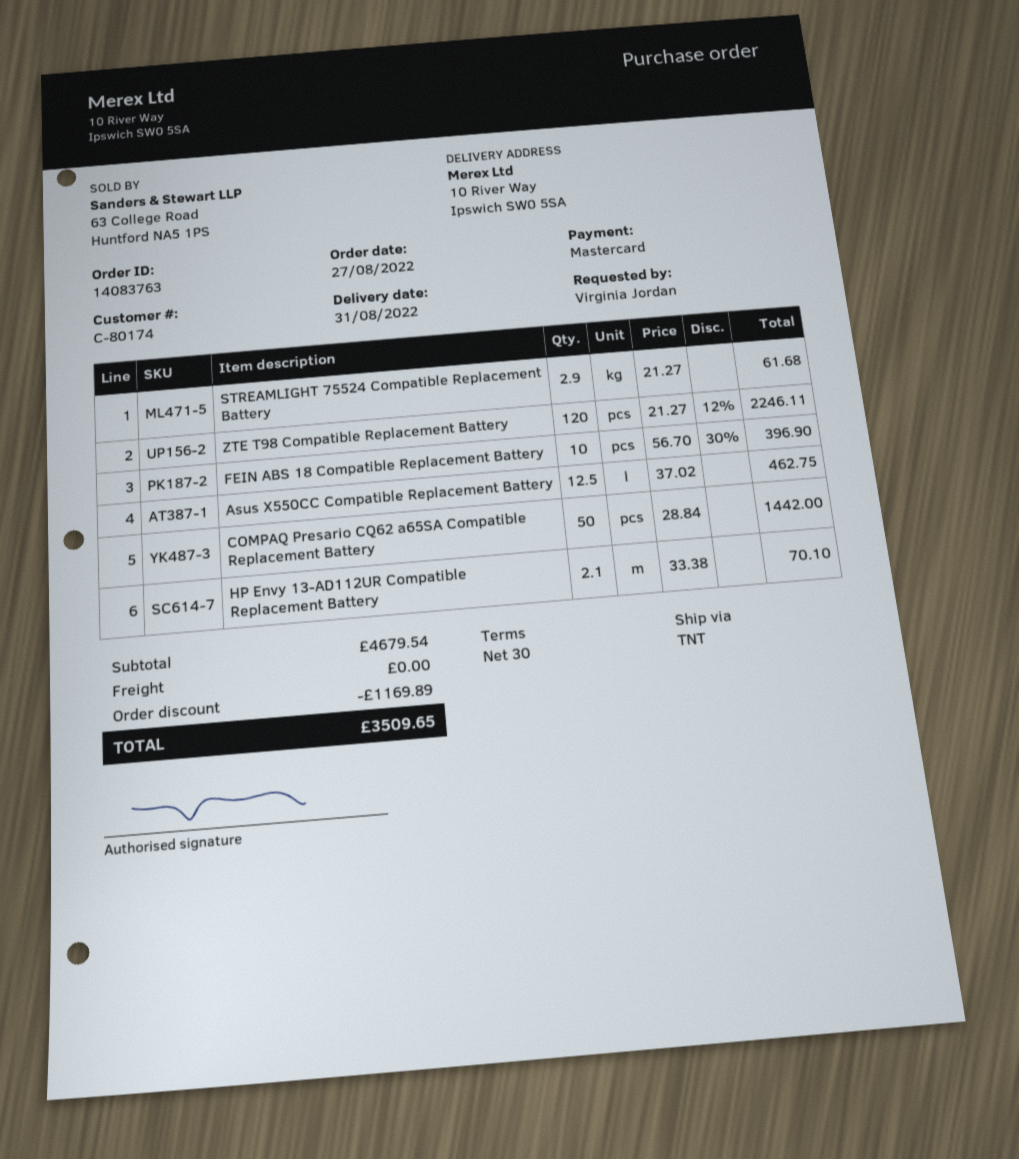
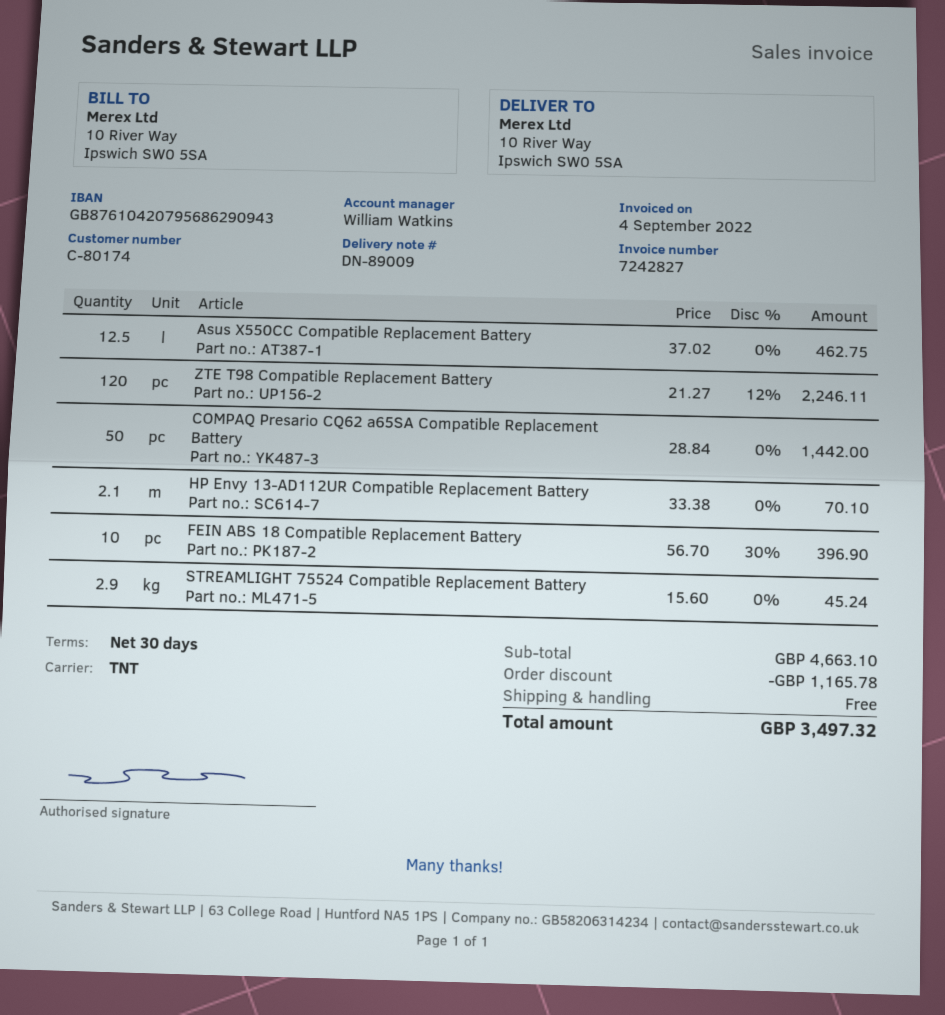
STREAMLIGHT 75524 Compatible Replacement Battery: 2.9 x 21.27 = 61.68 -> 2.9 x 15.60 = 45.24
subtotal: 4679.54 -> 4663.10
discount: 1169.89 -> 1165.78
total: 3509.65 -> 3497.32

